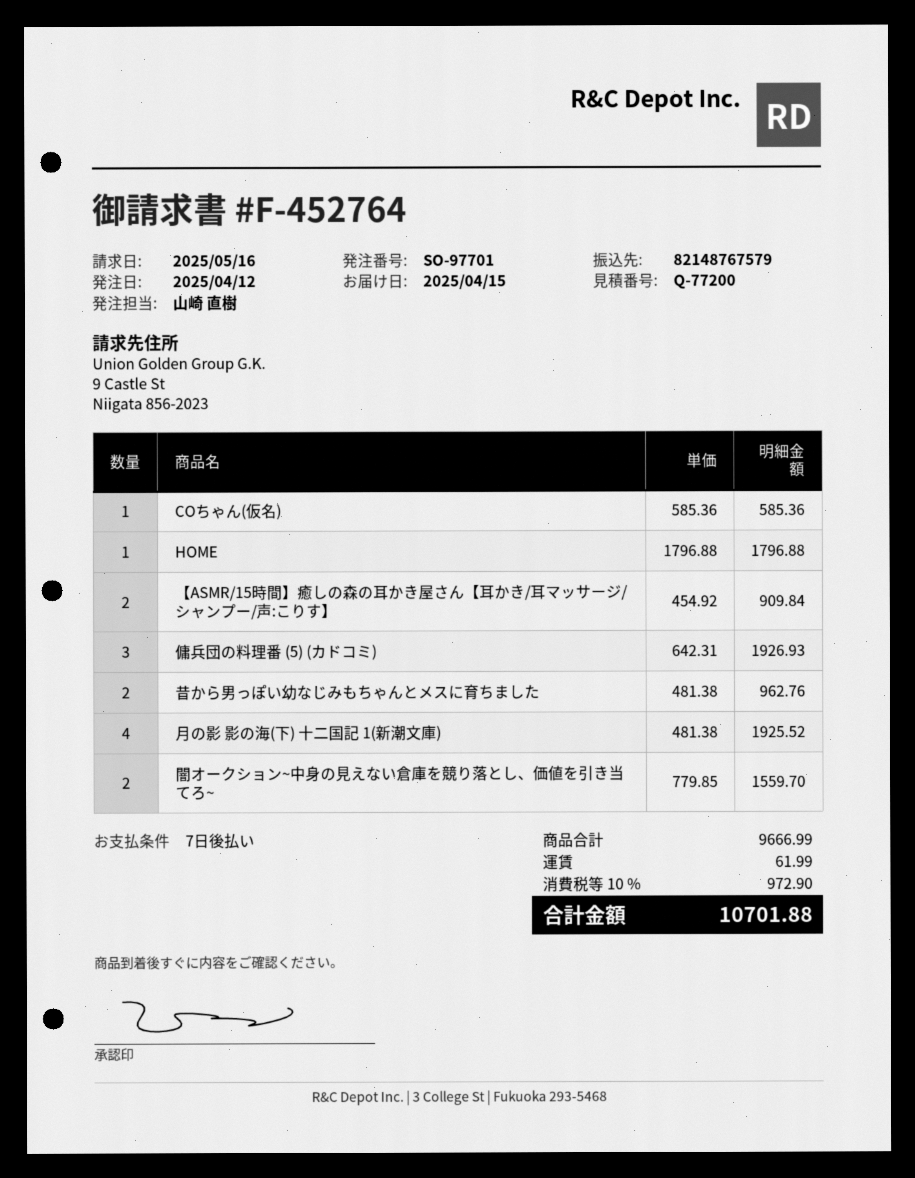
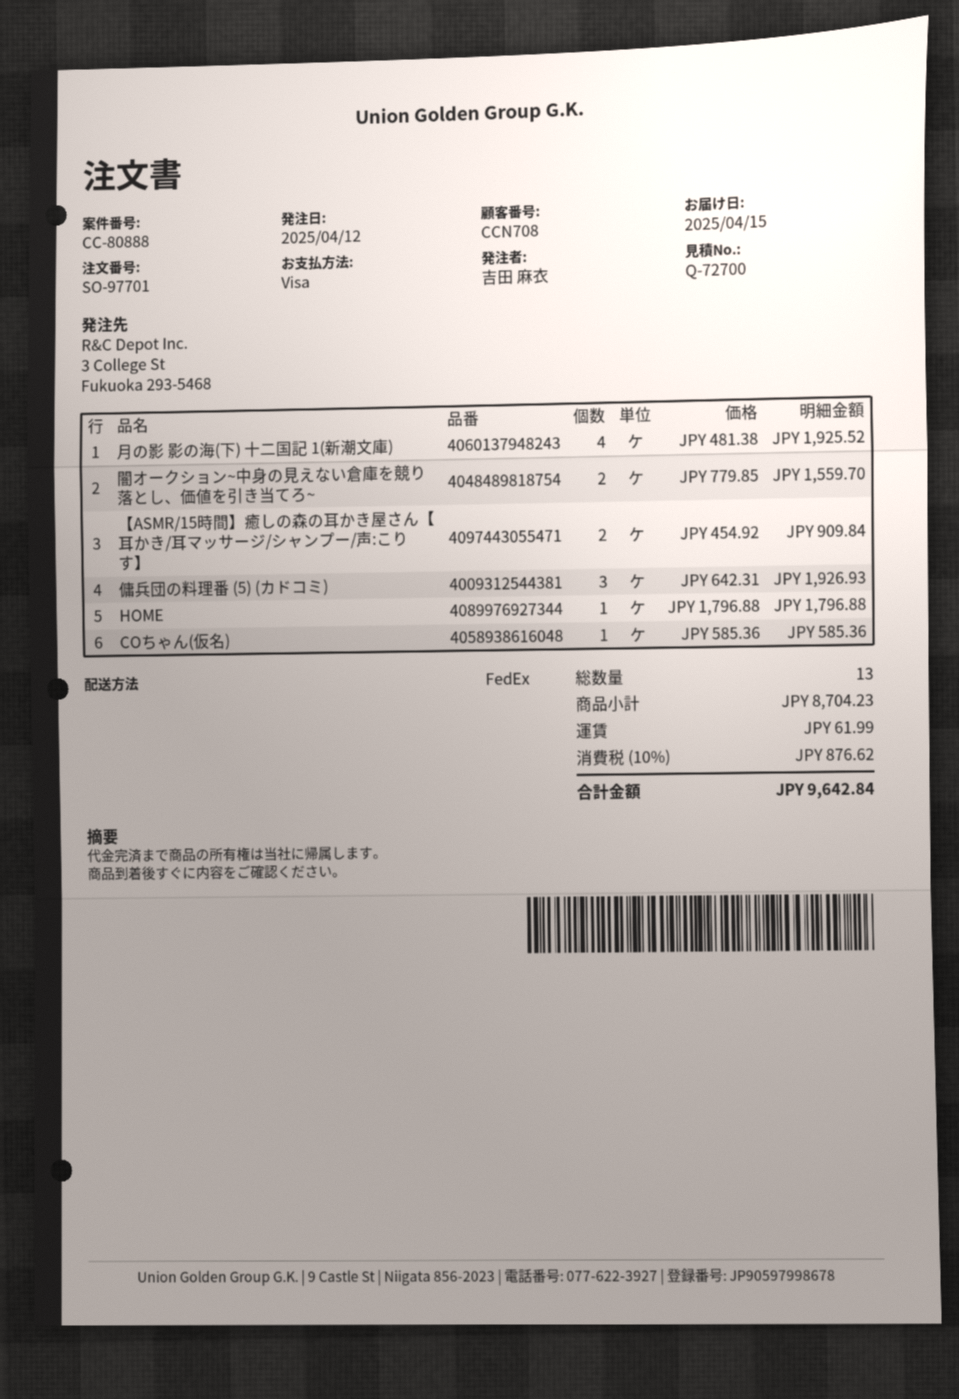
quote number: Q-77200 -> Q-72700
ordered by: 山崎 直樹 -> 吉田 麻衣
昔から男っぽい幼なじみもちゃんとメスに育ちました: 2 x 481.38 = 962.76 -> none
subtotal: 9666.99 -> 8704.23
tax: 10% = 972.90 -> 10% = 876.62
total: 10701.88 -> 9642.84

